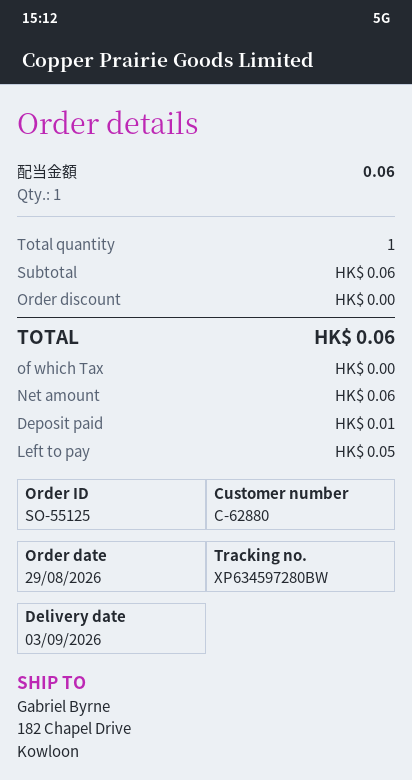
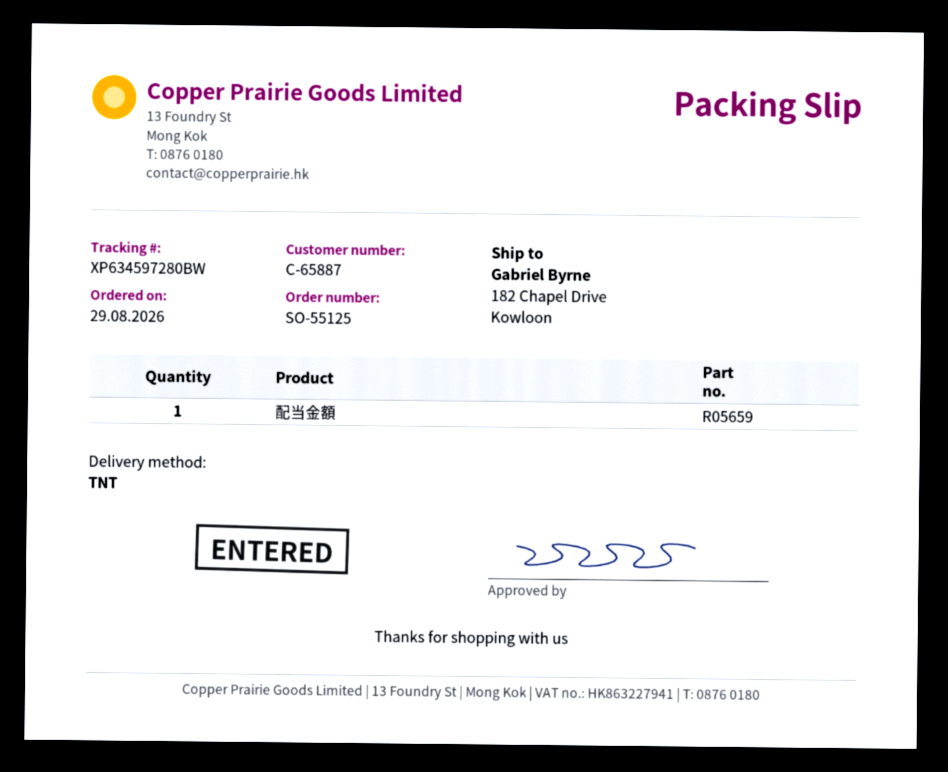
customer number: C-62880 -> C-65887

